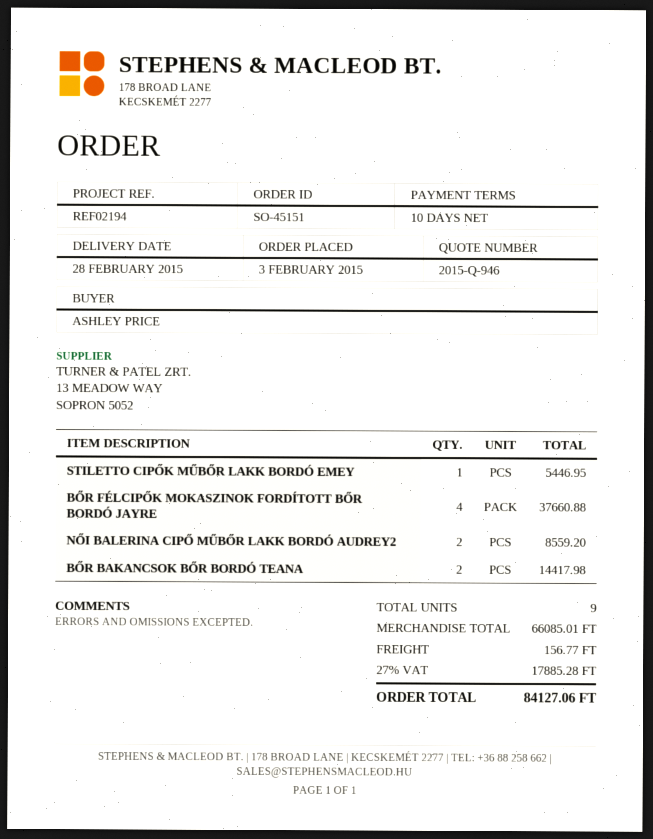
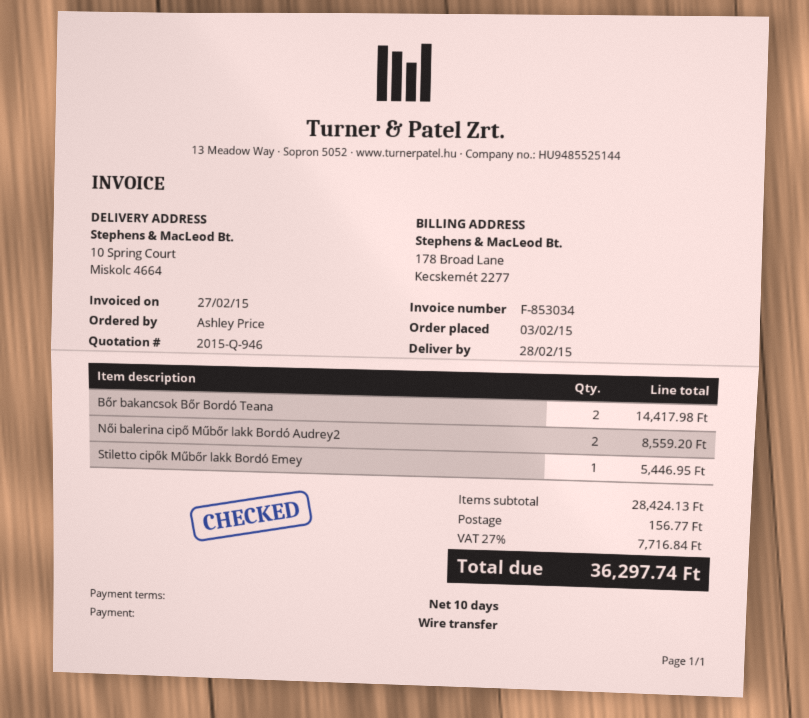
BŐR FÉLCIPŐK MOKASZINOK FORDÍTOTT BŐR BORDÓ JAYRE: 4 for 37660.88 -> none
subtotal: 66085.01 -> 28424.13
tax: 27% = 17885.28 -> 27% = 7716.84
total: 84127.06 -> 36297.74

